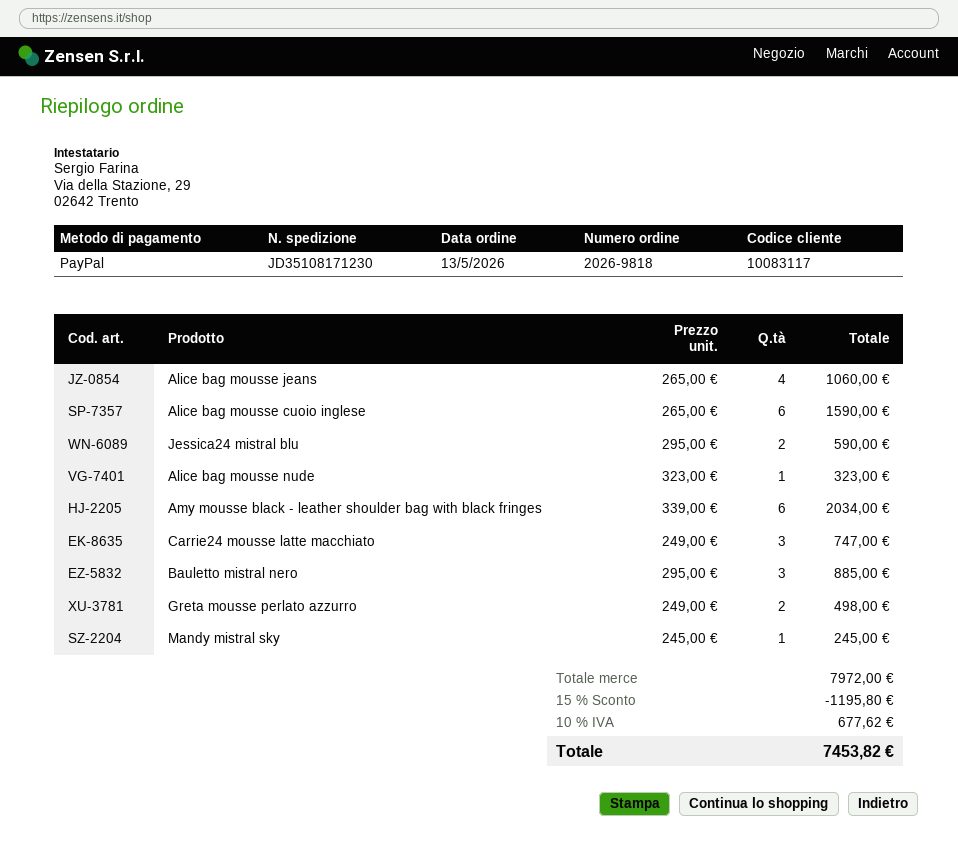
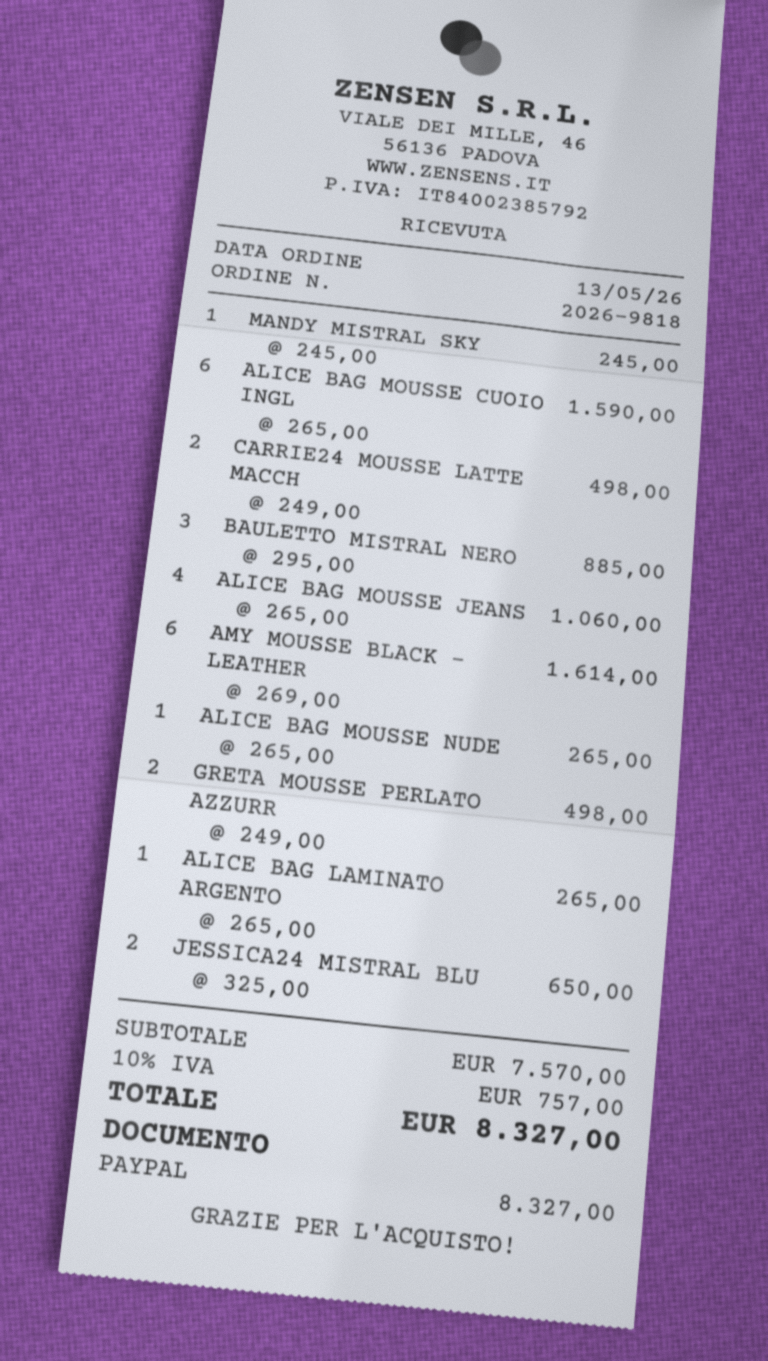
Jessica24 mistral blu: 2 x 295.00 = 590.00 -> 2 x 325.00 = 650.00
Alice bag mousse nude: 1 x 323.00 = 323.00 -> 1 x 265.00 = 265.00
Amy mousse black - leather shoulder bag with black fringes: 6 x 339.00 = 2034.00 -> 6 x 269.00 = 1614.00
Carrie24 mousse latte macchiato: 3 x 249.00 = 747.00 -> 2 x 249.00 = 498.00
ALICE BAG LAMINATO ARGENTO: none -> 1 x 265.00 = 265.00
subtotal: 7972.00 -> 7570.00
discount: 15% = 1195.80 -> none
tax: 10% = 677.62 -> 10% = 757.00
total: 7453.82 -> 8327.00

